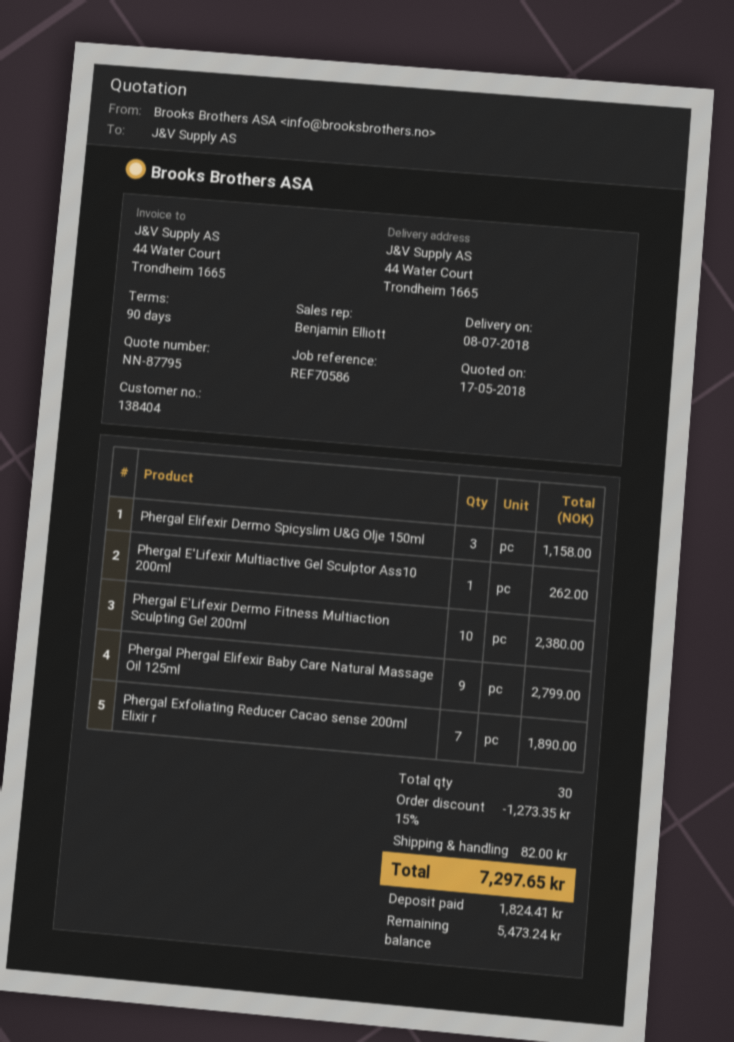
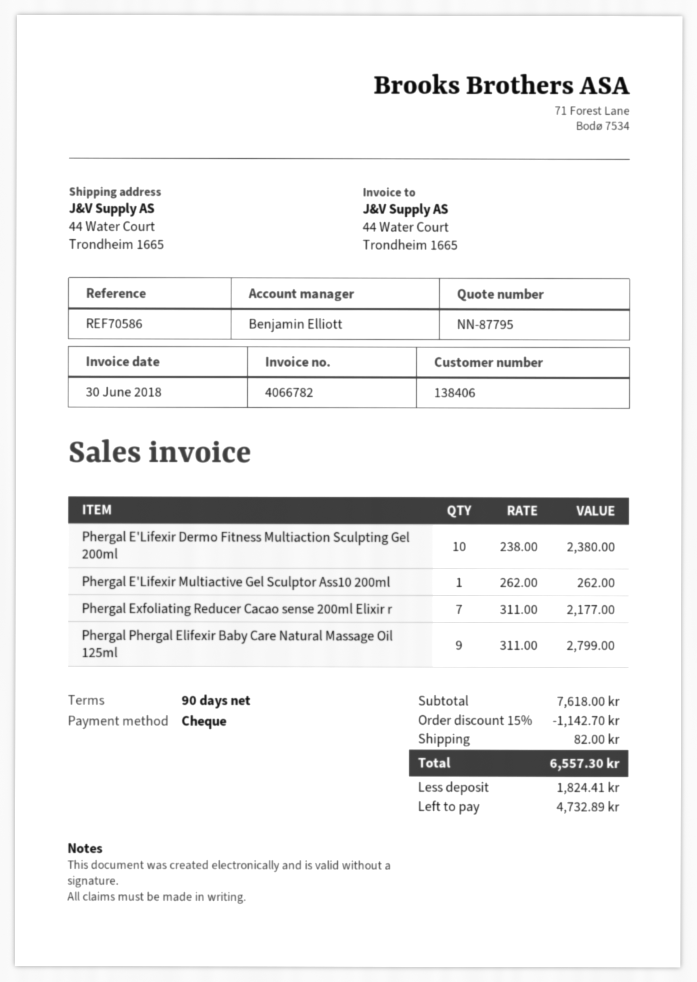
customer number: 138404 -> 138406
Phergal Elifexir Dermo Spicyslim U&G Olje 150ml: 3 for 1158.00 -> none
Phergal Exfoliating Reducer Cacao sense 200ml Elixir r: 7 for 1890.00 -> 7 for 2177.00
discount: 15% = 1273.35 -> 15% = 1142.70
total: 7297.65 -> 6557.30
balance: 5473.24 -> 4732.89

